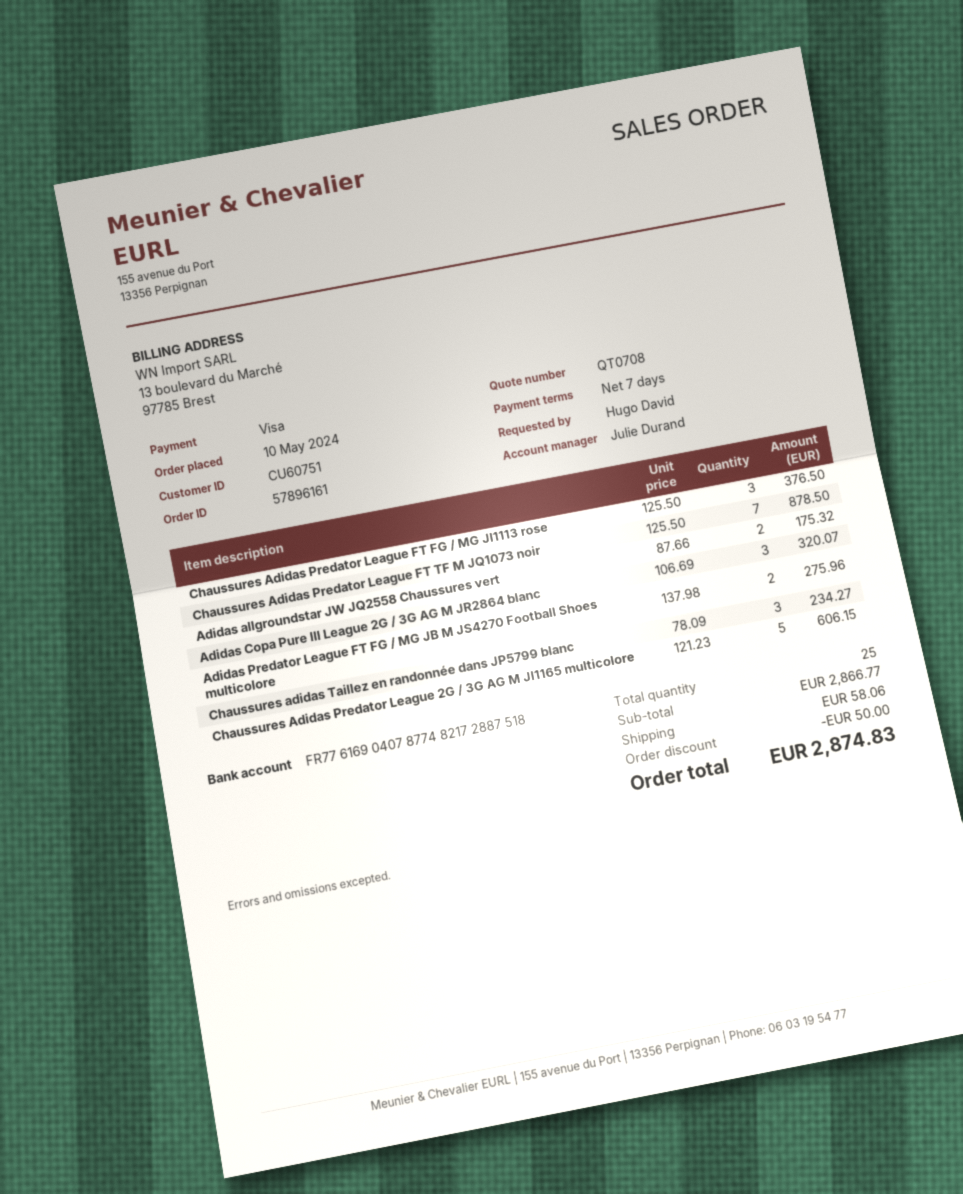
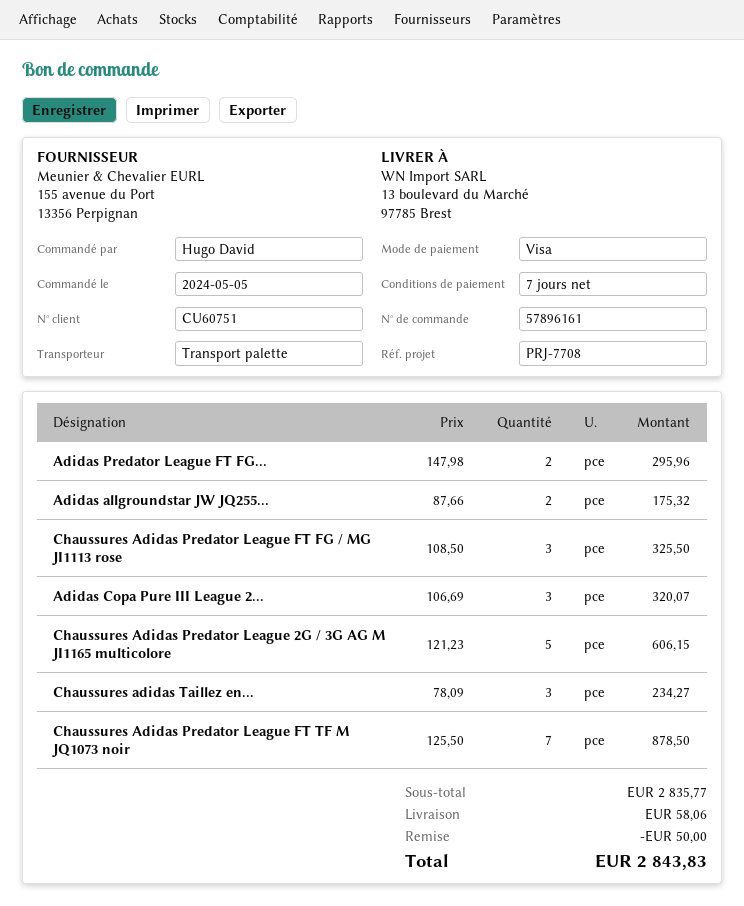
order date: 2024-05-10 -> 2024-05-05
Chaussures Adidas Predator League FT FG / MG JI1113 rose: 3 x 125.50 = 376.50 -> 3 x 108.50 = 325.50
Adidas Predator League FT FG / MG JB M JS4270 Football Shoes multicolore: 2 x 137.98 = 275.96 -> 2 x 147.98 = 295.96
subtotal: 2866.77 -> 2835.77
total: 2874.83 -> 2843.83

